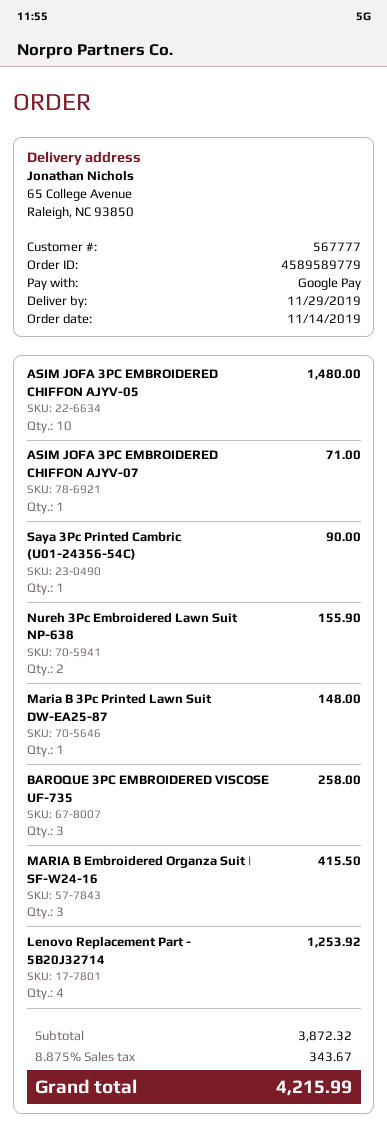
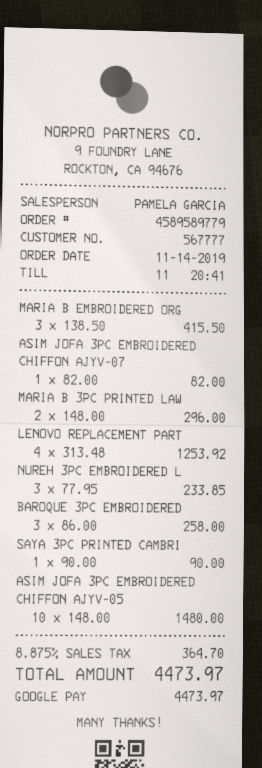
ASIM JOFA 3PC EMBROIDERED CHIFFON AJYV-07: 1 for 71.00 -> 1 for 82.00
Nureh 3Pc Embroidered Lawn Suit NP-638: 2 for 155.90 -> 3 for 233.85
Maria B 3Pc Printed Lawn Suit DW-EA25-87: 1 for 148.00 -> 2 for 296.00
tax: 8.875% = 343.67 -> 8.875% = 364.70
total: 4215.99 -> 4473.97

